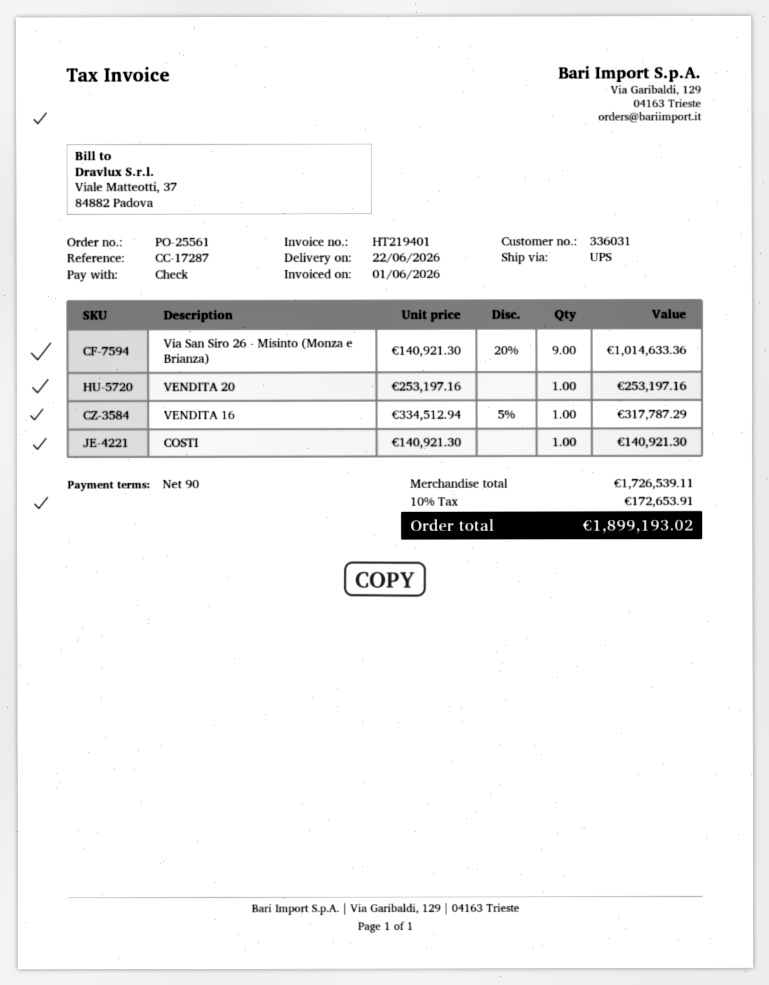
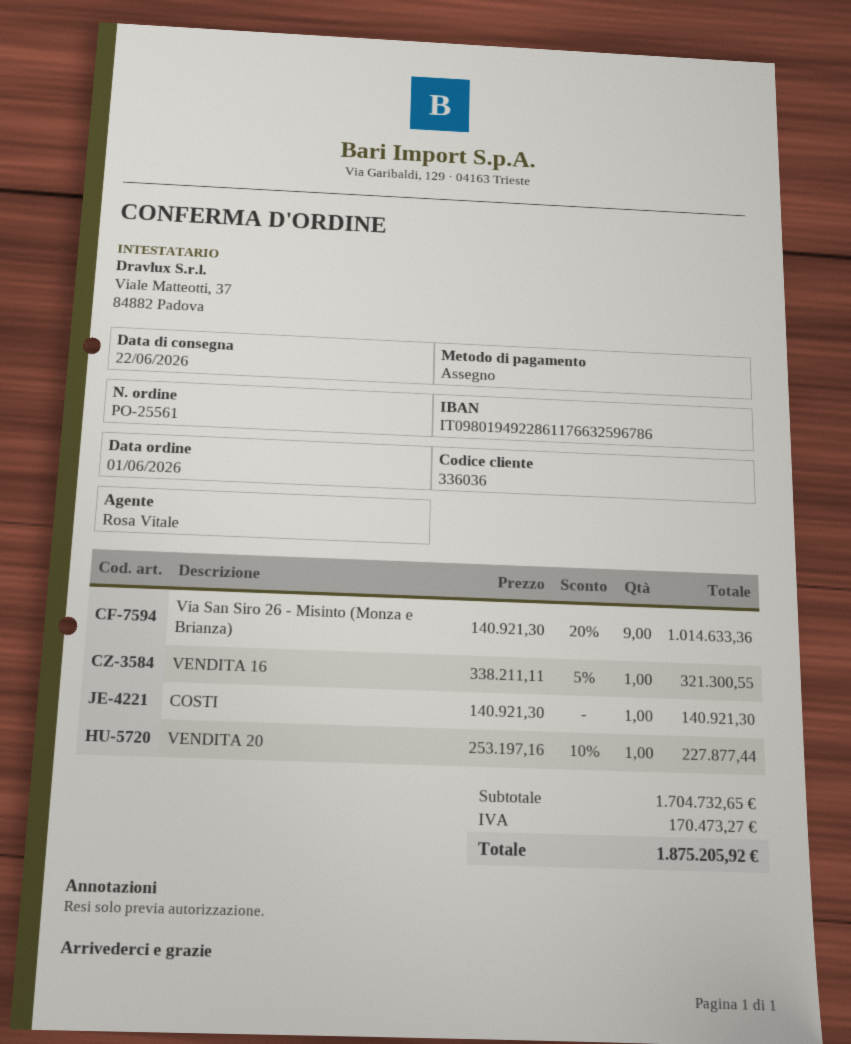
customer number: 336031 -> 336036
VENDITA 20: 1 x 253197.16 = 253197.16 -> 1 x 253197.16 - 10% = 227877.44
VENDITA 16: 1 x 334512.94 - 5% = 317787.29 -> 1 x 338211.11 - 5% = 321300.55
subtotal: 1726539.11 -> 1704732.65
tax: 172653.91 -> 170473.27
total: 1899193.02 -> 1875205.92

